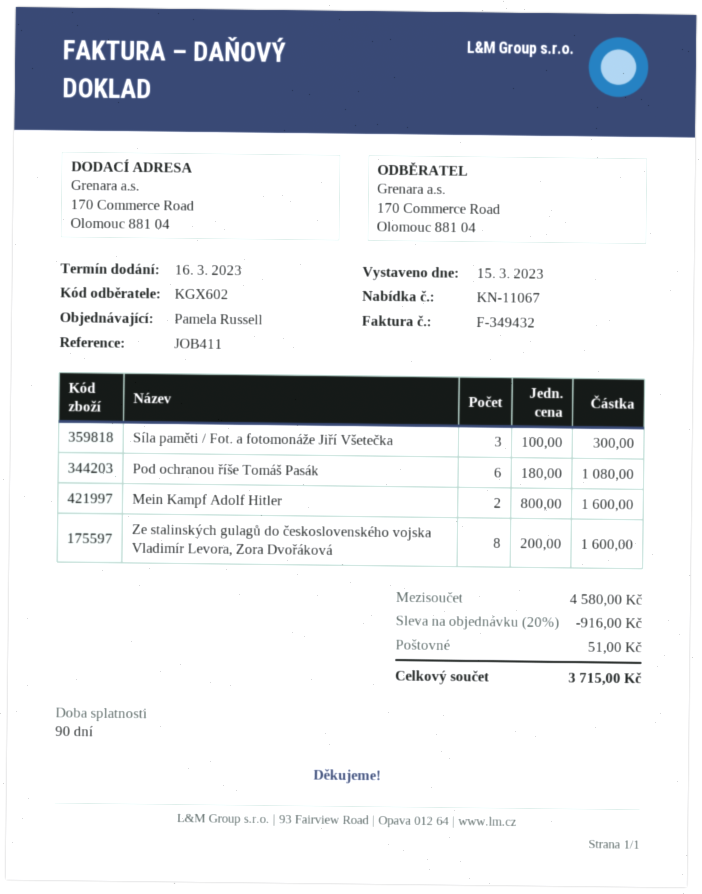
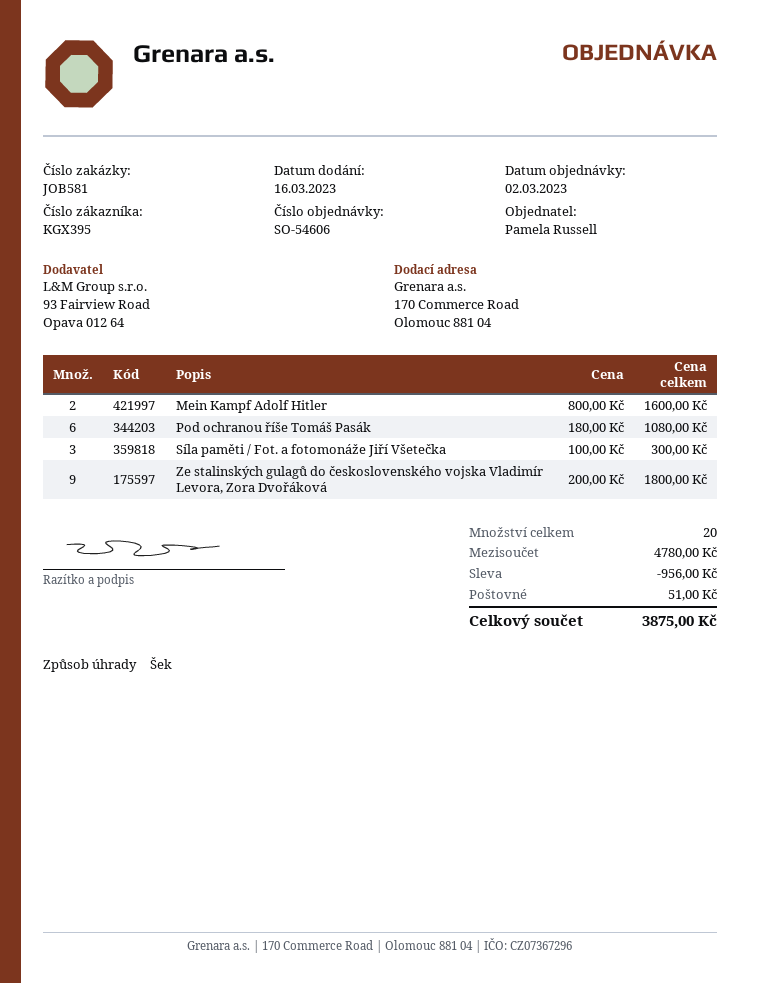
customer number: KGX602 -> KGX395
reference: JOB411 -> JOB581
Ze stalinských gulagů do československého vojska Vladimír Levora, Zora Dvořáková: 8 x 200.00 = 1600.00 -> 9 x 200.00 = 1800.00
subtotal: 4580.00 -> 4780.00
discount: 916.00 -> 956.00
total: 3715.00 -> 3875.00

